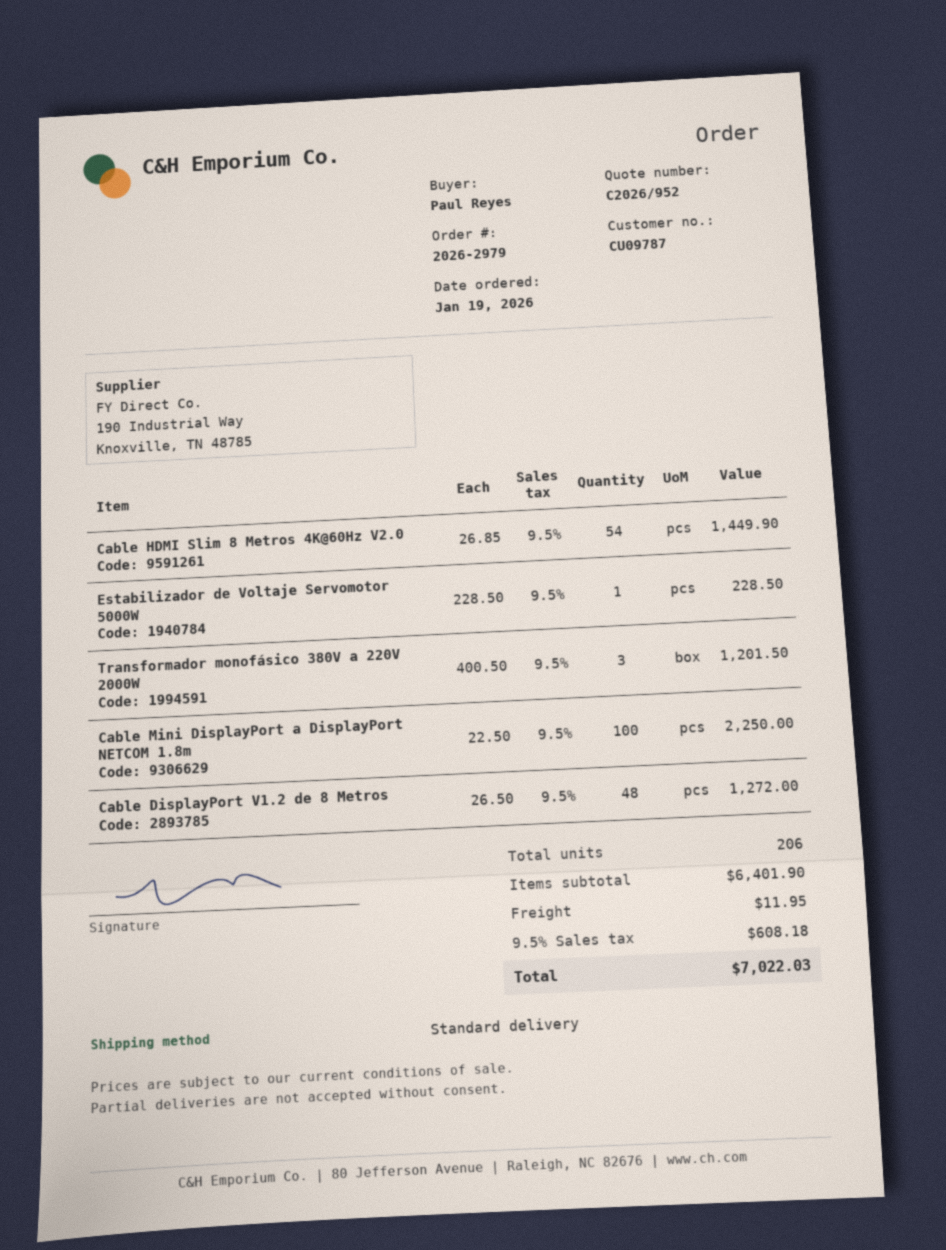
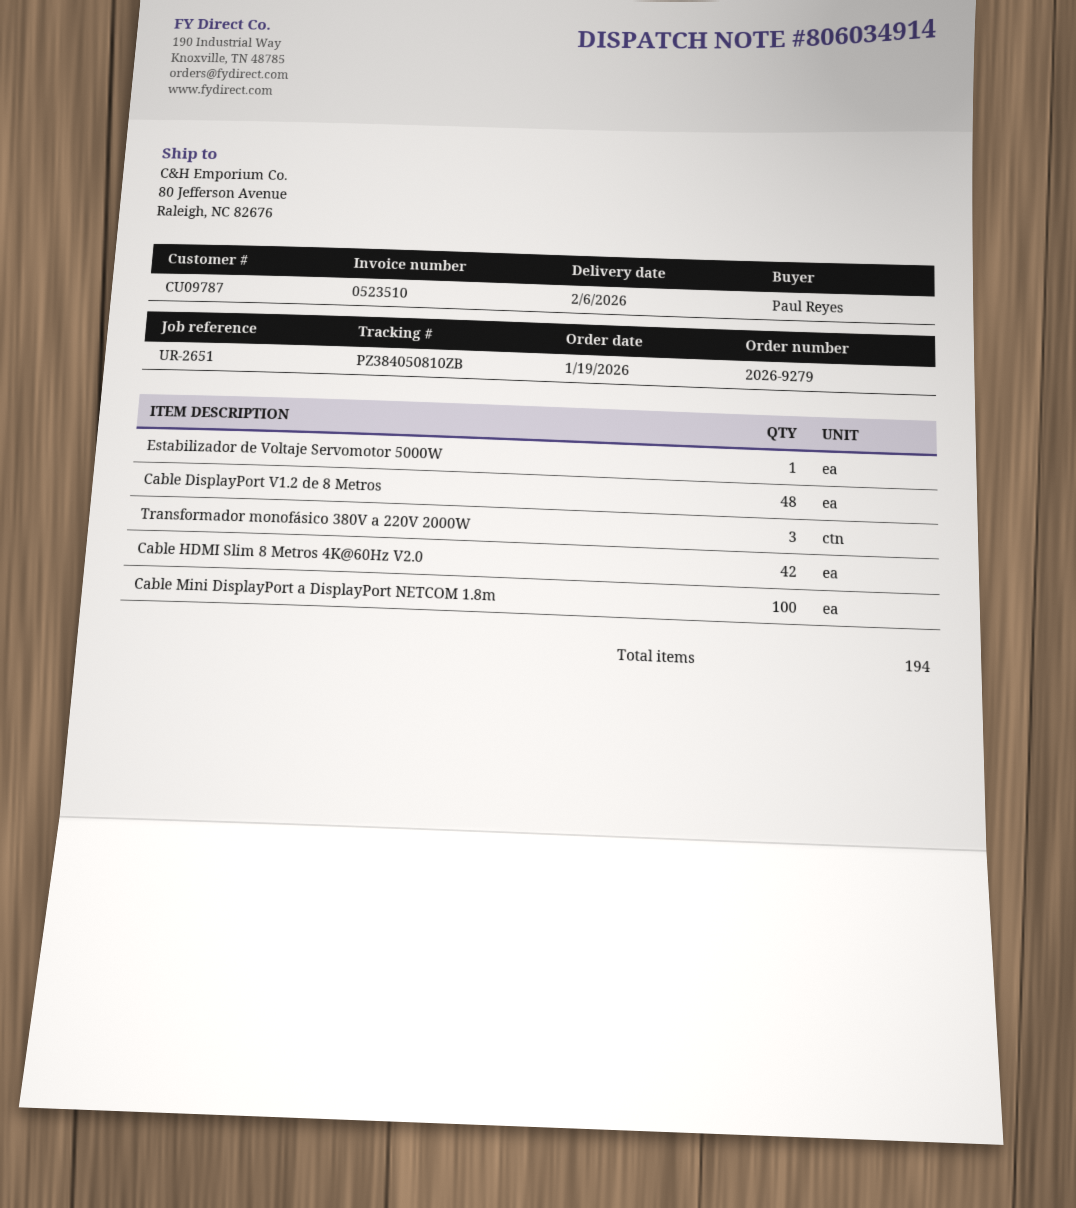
order number: 2026-2979 -> 2026-9279
Cable HDMI Slim 8 Metros 4K@60Hz V2.0: 54 -> 42
total quantity: 206 -> 194

